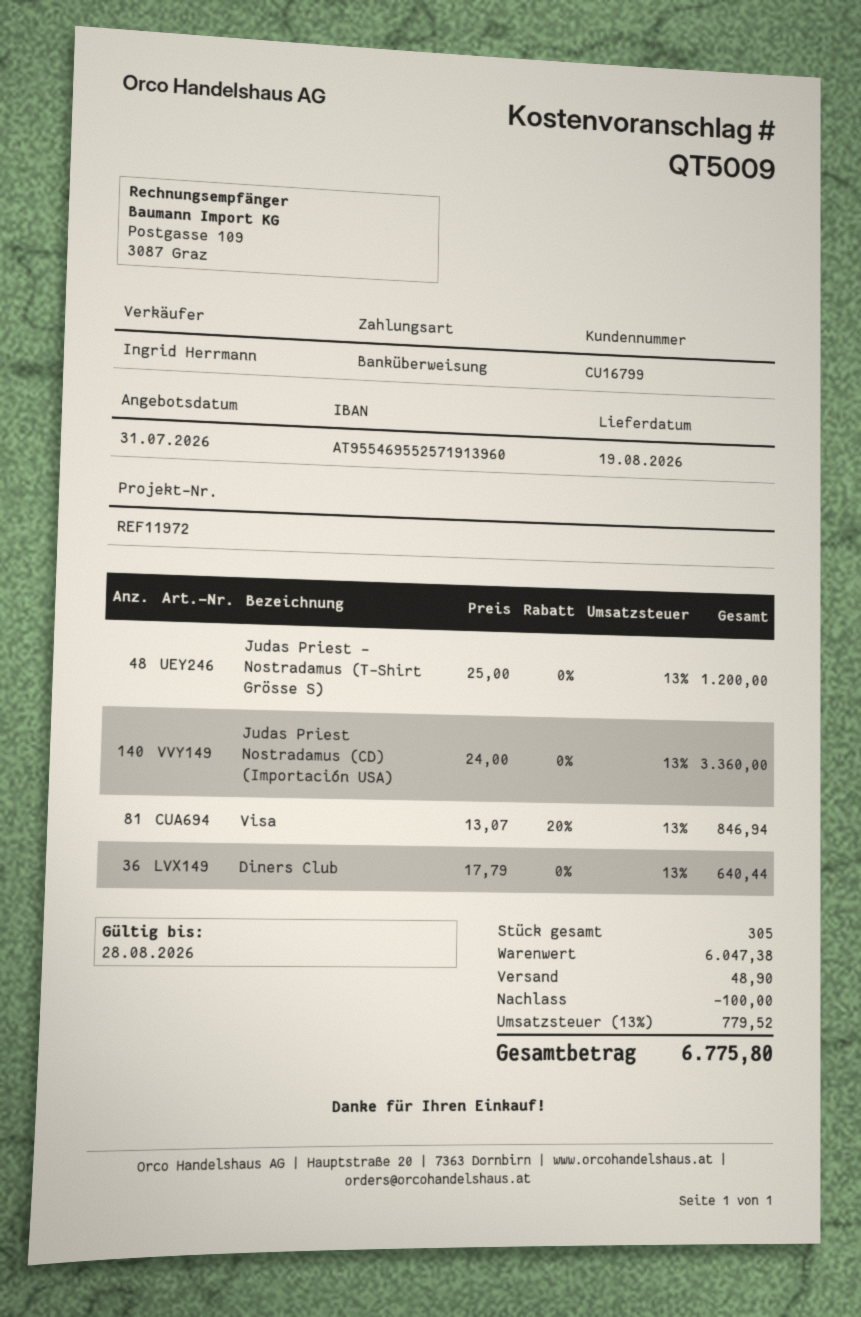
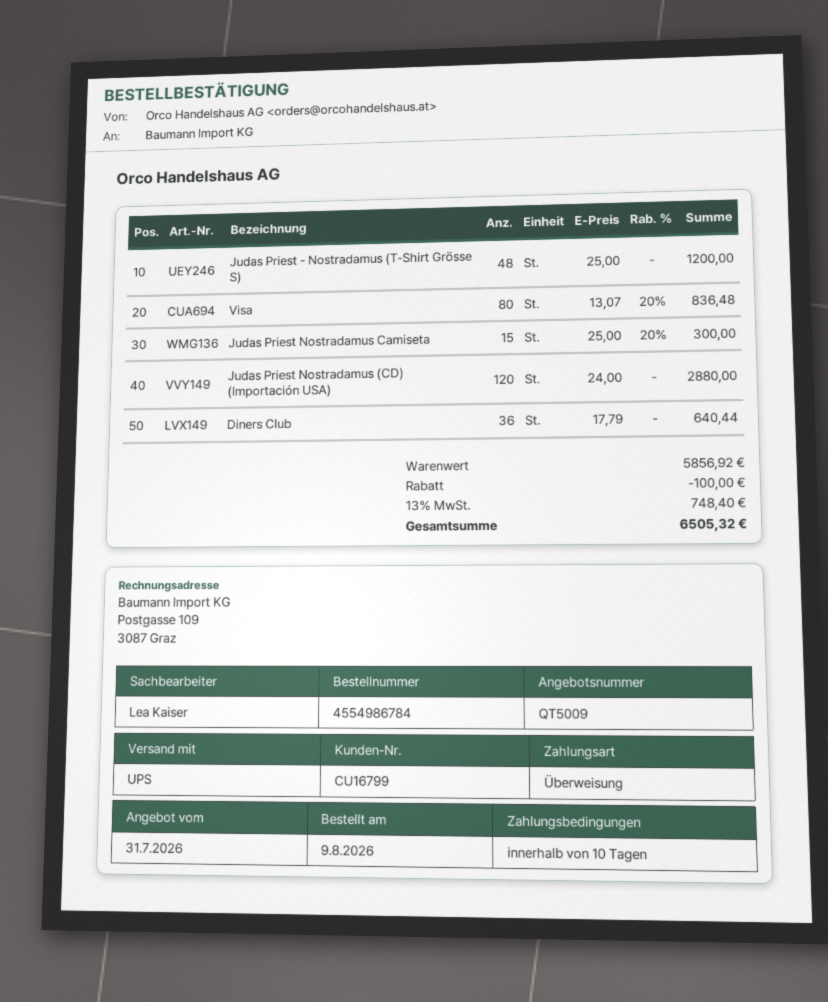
sales rep: Ingrid Herrmann -> Lea Kaiser
Judas Priest Nostradamus (CD) (Importación USA): 140 x 24.00 = 3360.00 -> 120 x 24.00 = 2880.00
Visa: 81 x 13.07 - 20% = 846.94 -> 80 x 13.07 - 20% = 836.48
Judas Priest Nostradamus Camiseta: none -> 15 x 25.00 - 20% = 300.00
subtotal: 6047.38 -> 5856.92
shipping: 48.90 -> none
tax: 13% = 779.52 -> 13% = 748.40
total: 6775.80 -> 6505.32

